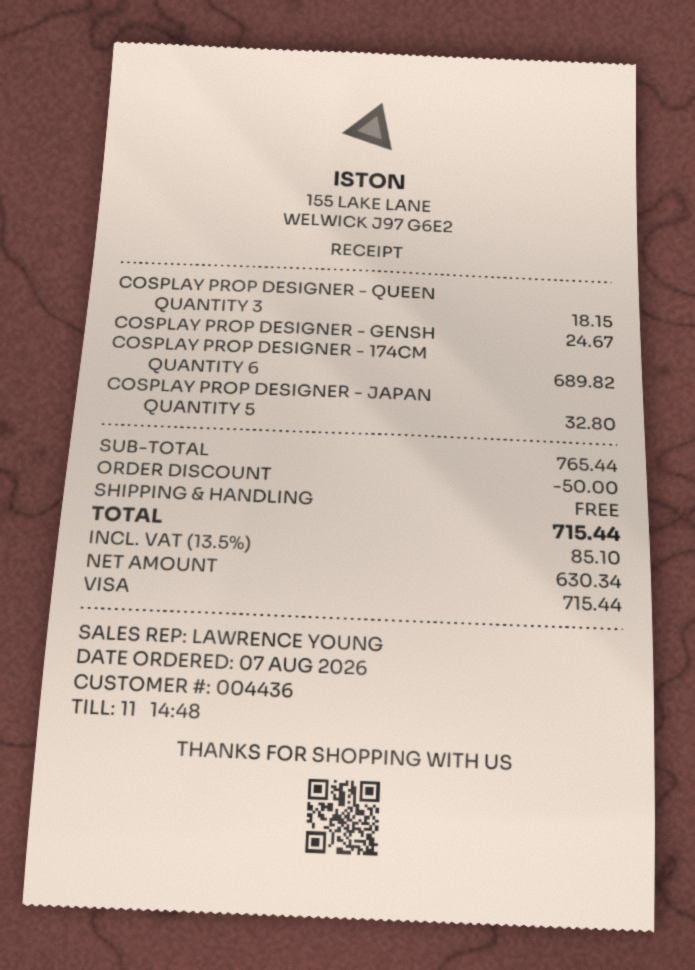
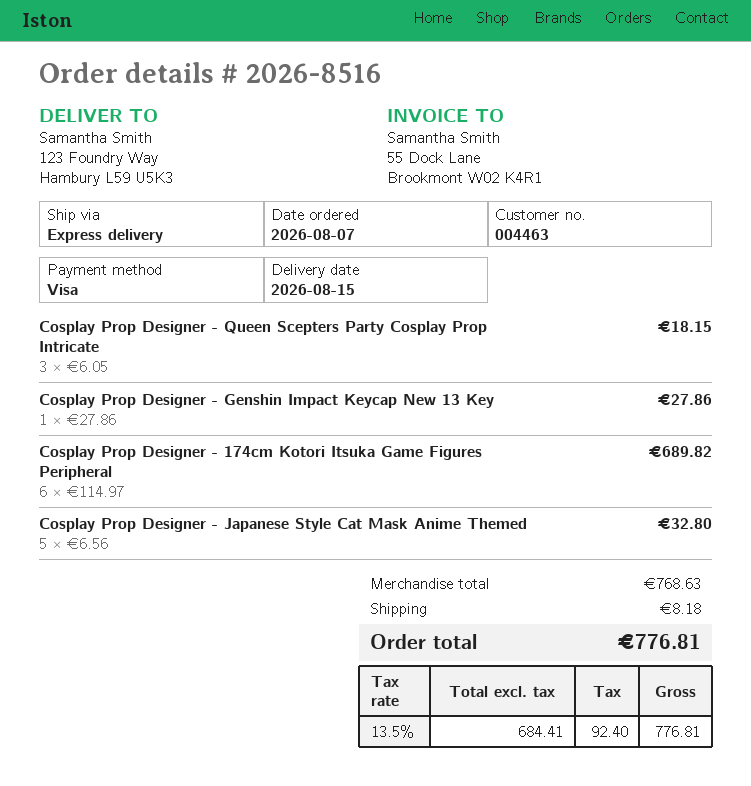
customer number: 004436 -> 004463
COSPLAY PROP DESIGNER - GENSH: 1 for 24.67 -> 1 for 27.86
subtotal: 765.44 -> 768.63
discount: 50.00 -> none
shipping: 0.00 -> 8.18
net: 630.34 -> 684.41
tax: 13.5% = 85.10 -> 13.5% = 92.40
total: 715.44 -> 776.81

